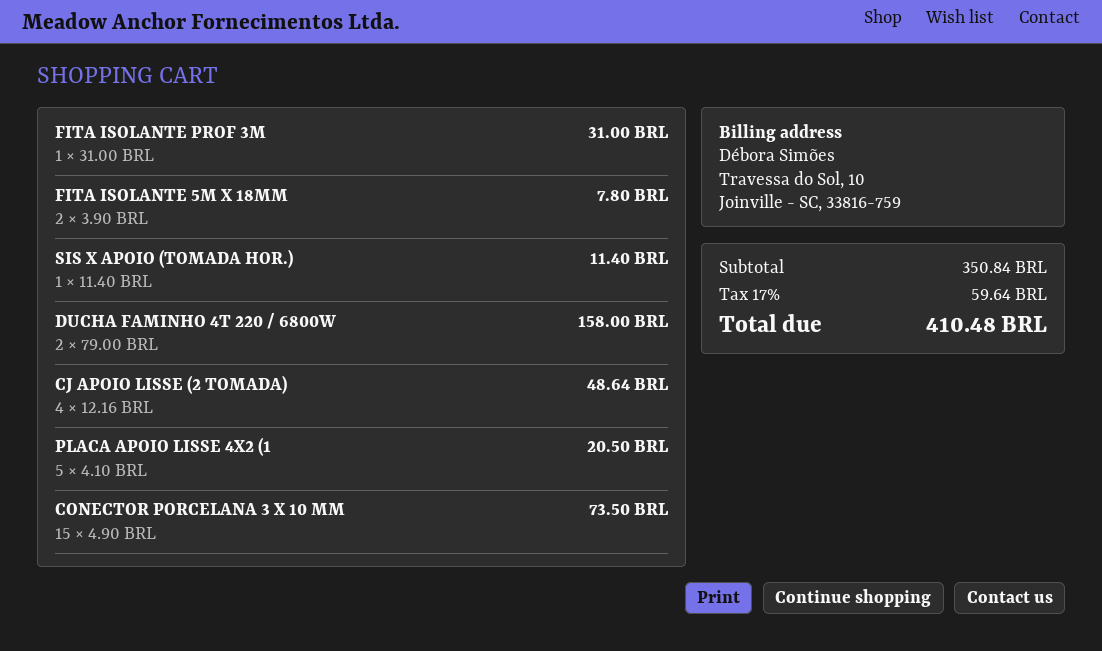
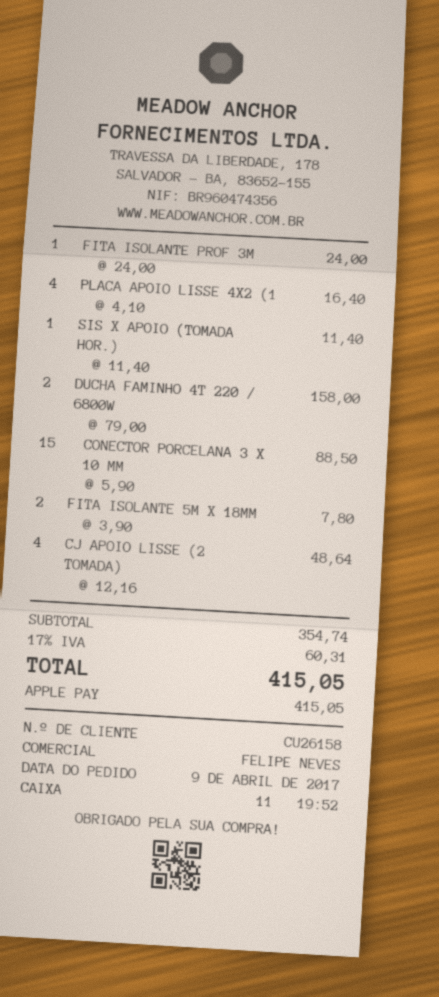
FITA ISOLANTE PROF 3M: 1 x 31.00 = 31.00 -> 1 x 24.00 = 24.00
PLACA APOIO LISSE 4X2 (1: 5 x 4.10 = 20.50 -> 4 x 4.10 = 16.40
CONECTOR PORCELANA 3 X 10 MM: 15 x 4.90 = 73.50 -> 15 x 5.90 = 88.50
subtotal: 350.84 -> 354.74
tax: 17% = 59.64 -> 17% = 60.31
total: 410.48 -> 415.05

